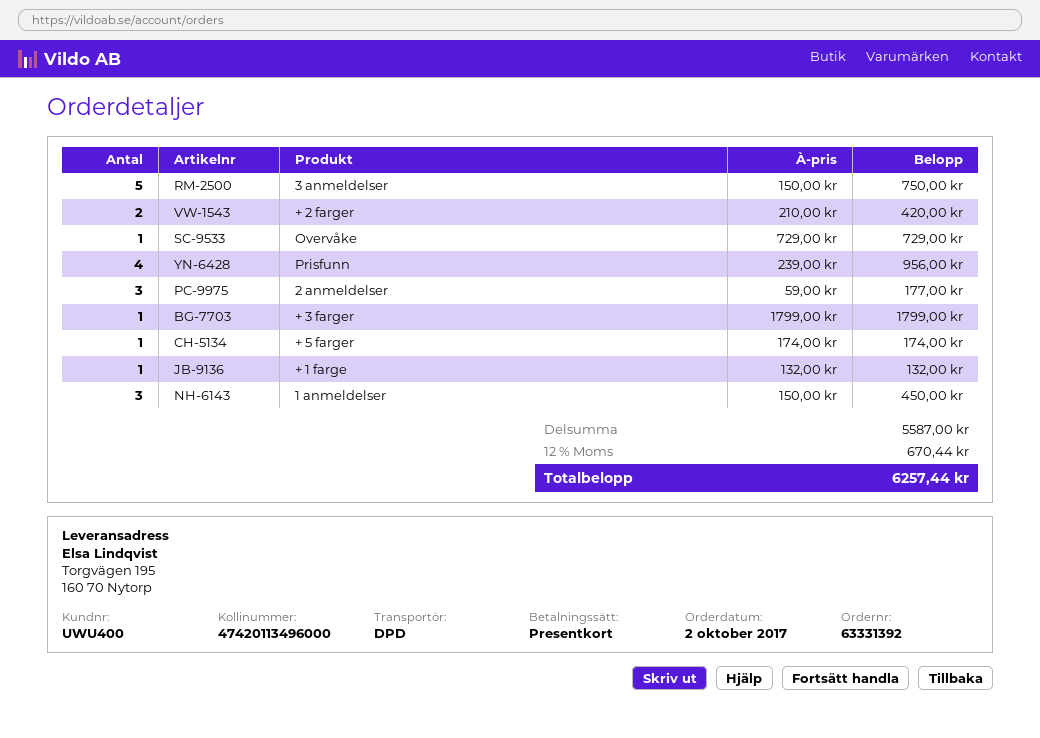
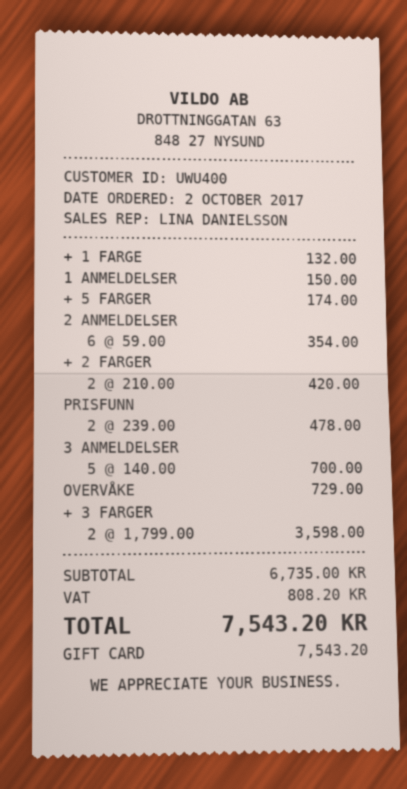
3 anmeldelser: 5 x 150.00 = 750.00 -> 5 x 140.00 = 700.00
Prisfunn: 4 x 239.00 = 956.00 -> 2 x 239.00 = 478.00
2 anmeldelser: 3 x 59.00 = 177.00 -> 6 x 59.00 = 354.00
+ 3 farger: 1 x 1799.00 = 1799.00 -> 2 x 1799.00 = 3598.00
1 anmeldelser: 3 x 150.00 = 450.00 -> 1 x 150.00 = 150.00
subtotal: 5587.00 -> 6735.00
tax: 670.44 -> 808.20
total: 6257.44 -> 7543.20

